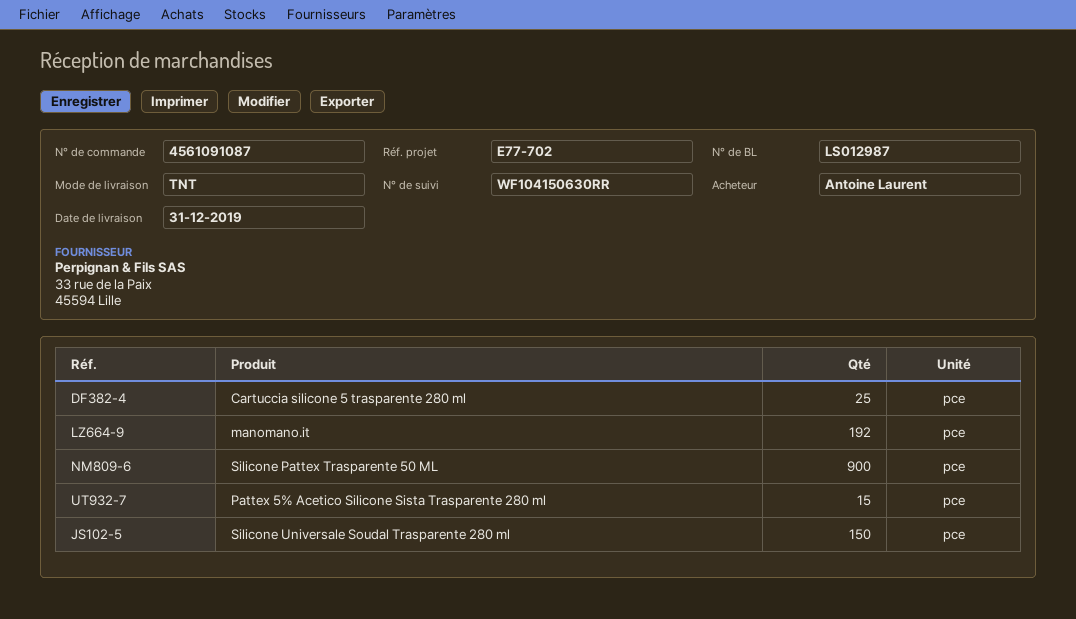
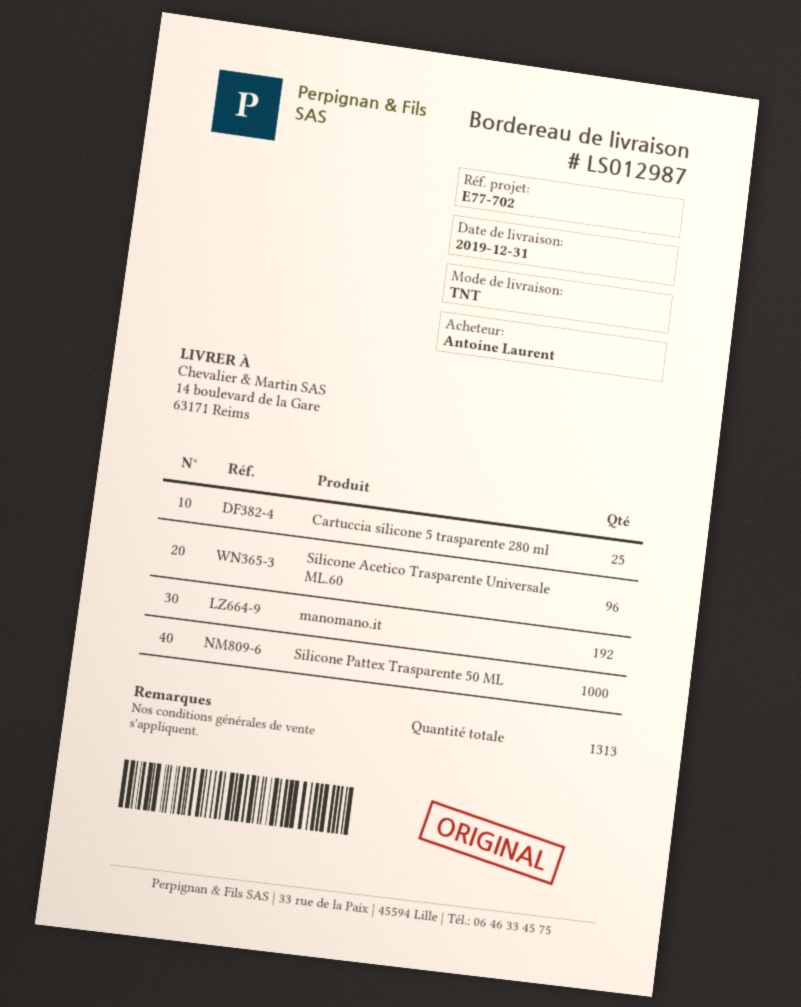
Silicone Pattex Trasparente 50 ML: 900 -> 1000
Pattex 5% Acetico Silicone Sista Trasparente 280 ml: 15 -> none
Silicone Universale Soudal Trasparente 280 ml: 150 -> none
Silicone Acetico Trasparente Universale ML.60: none -> 96

